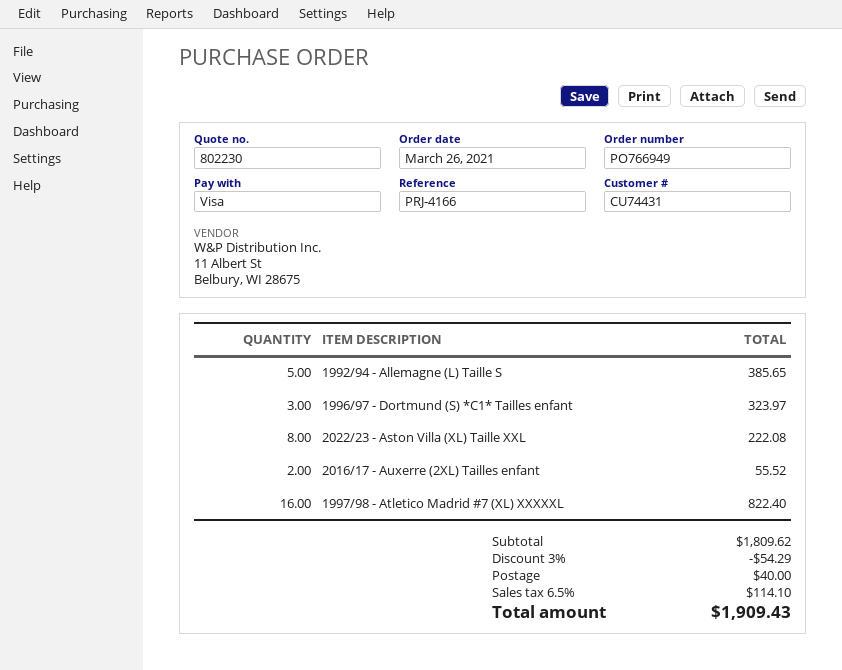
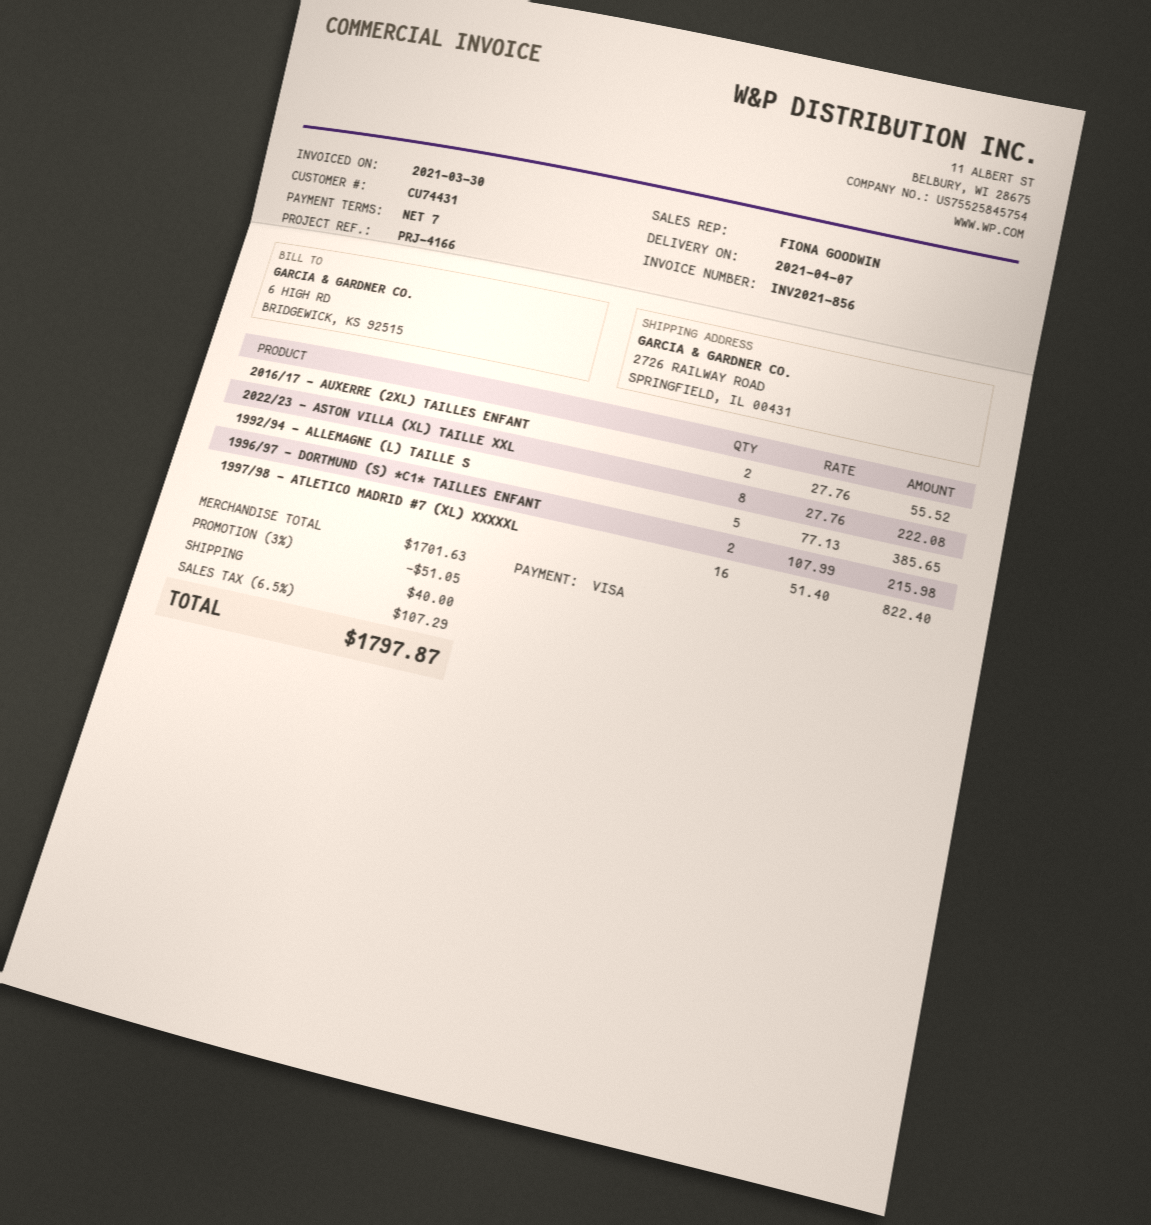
1996/97 - Dortmund (S) *C1* Tailles enfant: 3 for 323.97 -> 2 for 215.98
subtotal: 1809.62 -> 1701.63
discount: 3% = 54.29 -> 3% = 51.05
tax: 6.5% = 114.10 -> 6.5% = 107.29
total: 1909.43 -> 1797.87

